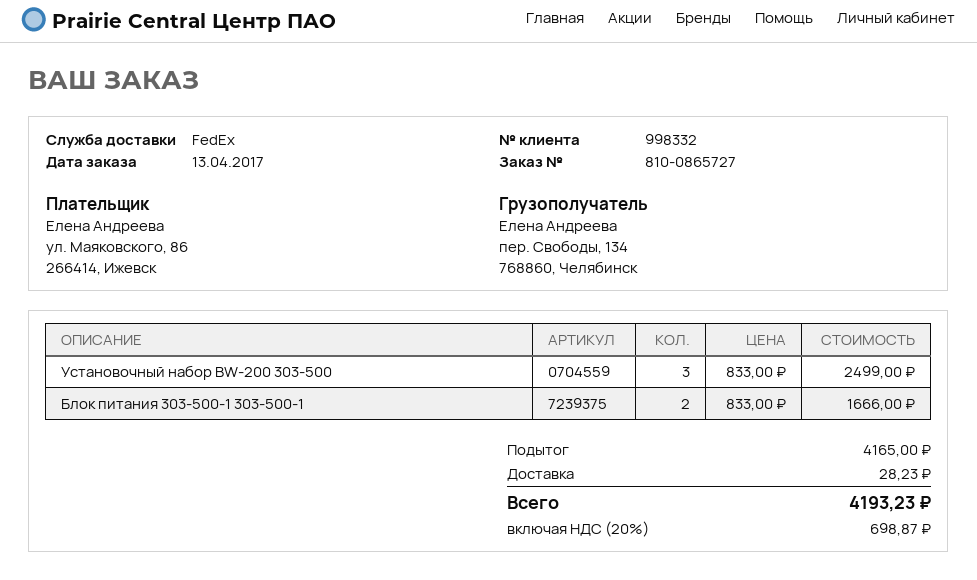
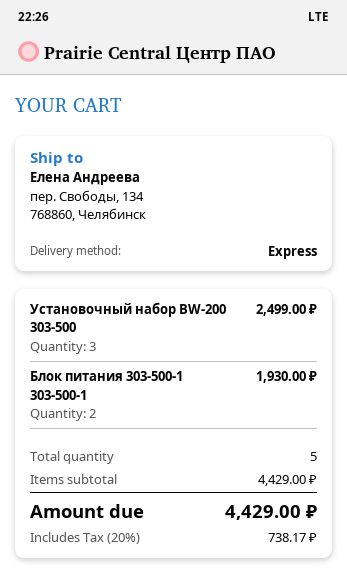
shipping method: FedEx -> express
Блок питания 303-500-1 303-500-1: 2 for 1666.00 -> 2 for 1930.00
subtotal: 4165.00 -> 4429.00
shipping: 28.23 -> none
tax: 20% = 698.87 -> 20% = 738.17
total: 4193.23 -> 4429.00

